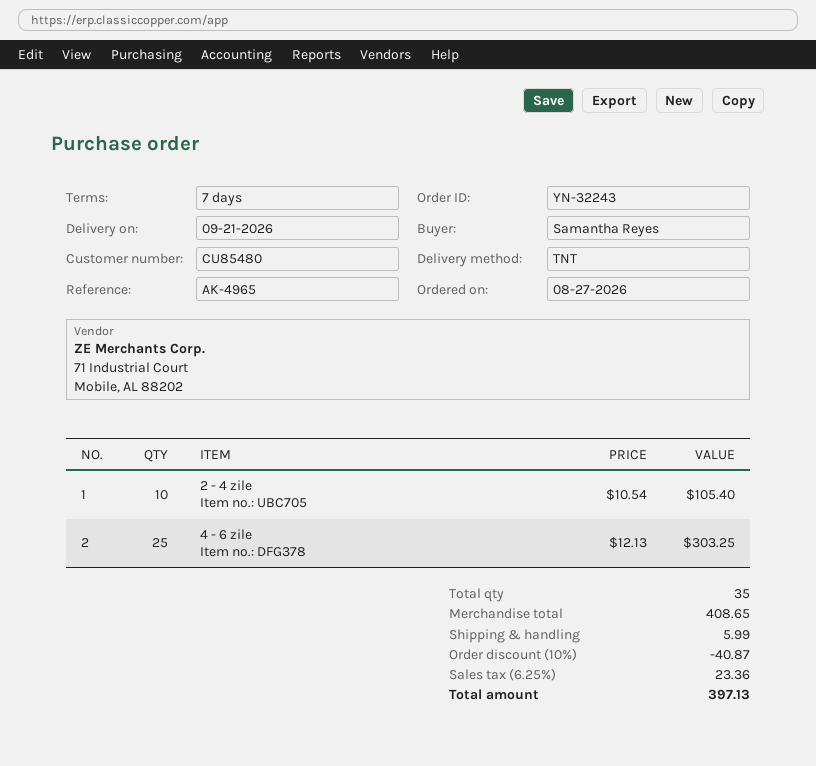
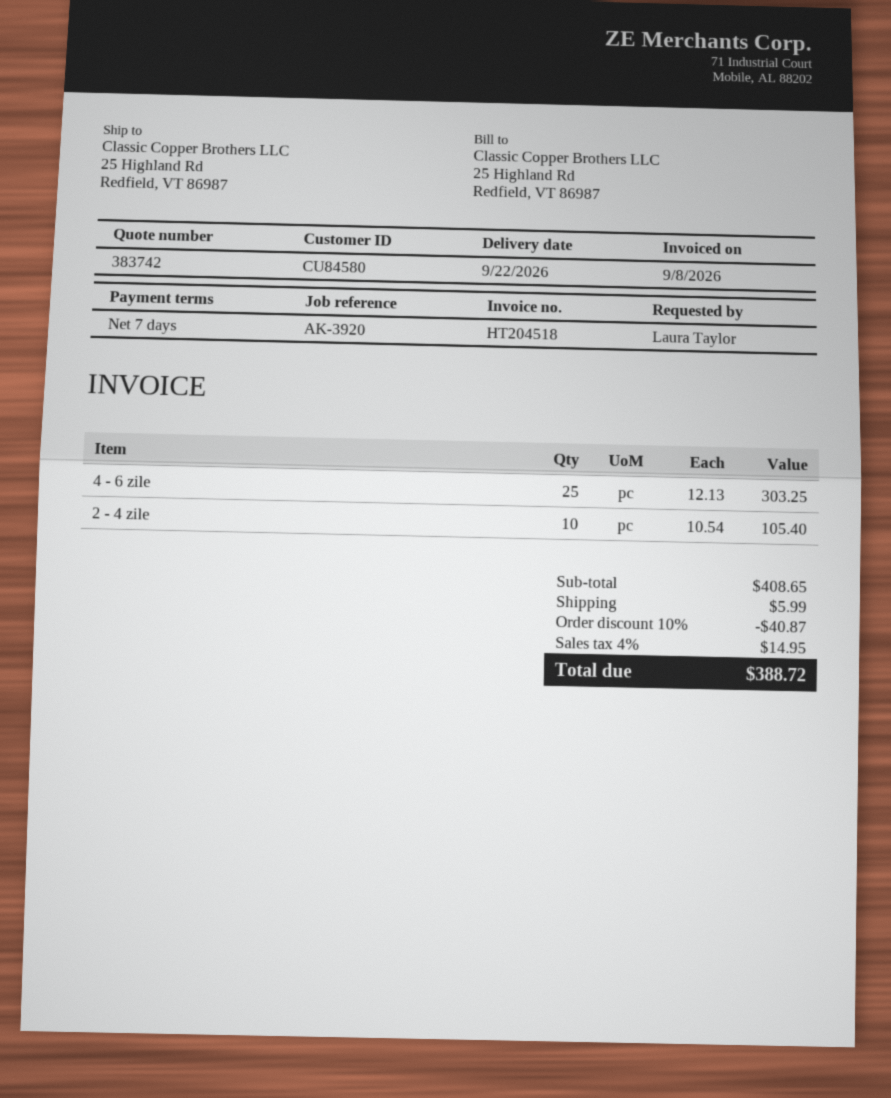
delivery date: 2026-09-21 -> 2026-09-22
customer number: CU85480 -> CU84580
reference: AK-4965 -> AK-3920
ordered by: Samantha Reyes -> Laura Taylor
tax: 6.25% = 23.36 -> 4% = 14.95
total: 397.13 -> 388.72

